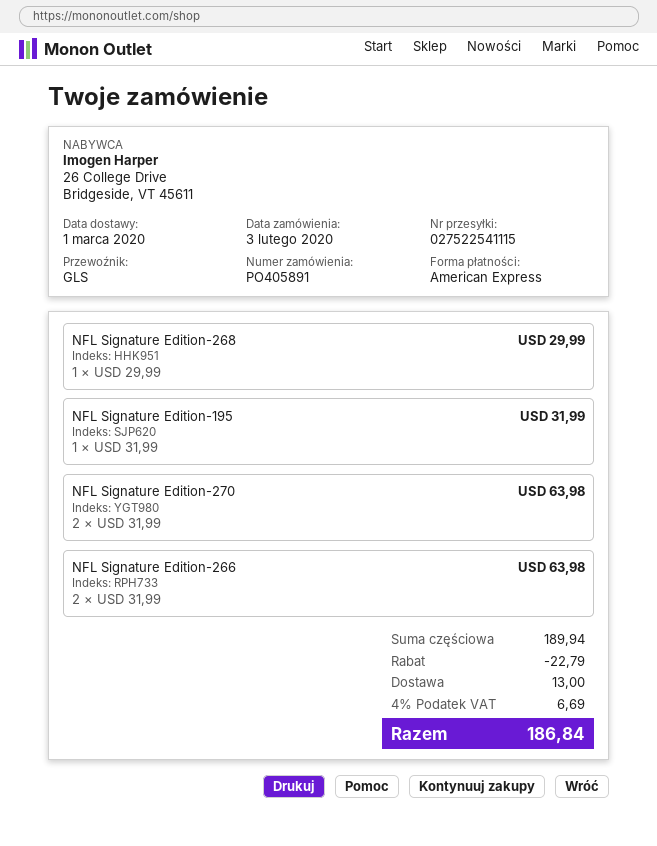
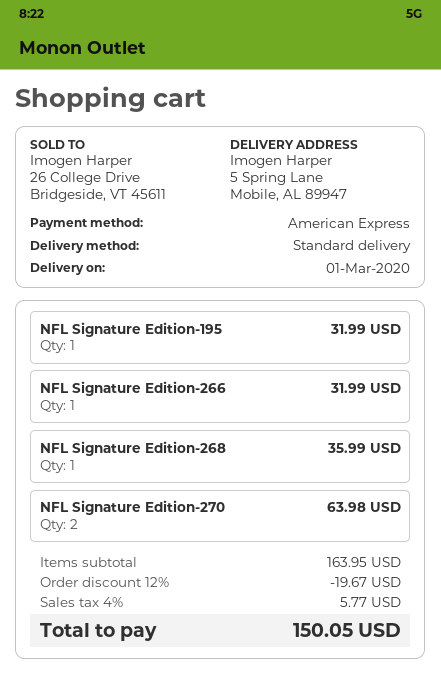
shipping method: GLS -> standard
NFL Signature Edition-268: 1 for 29.99 -> 1 for 35.99
NFL Signature Edition-266: 2 for 63.98 -> 1 for 31.99
subtotal: 189.94 -> 163.95
discount: 22.79 -> 19.67
shipping: 13.00 -> none
tax: 4% = 6.69 -> 4% = 5.77
total: 186.84 -> 150.05

